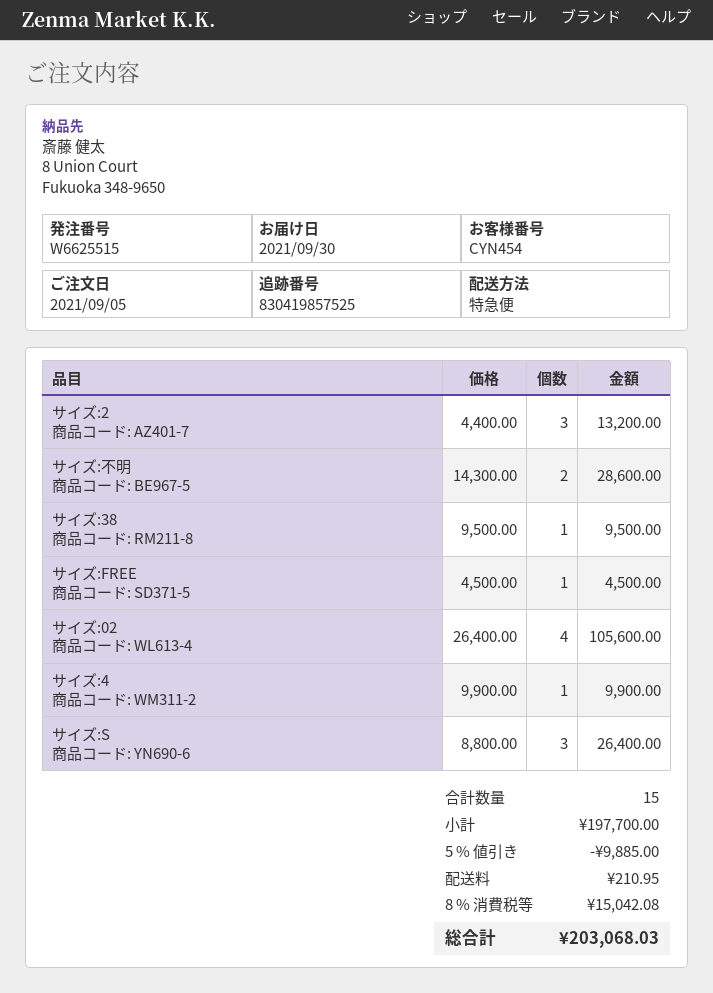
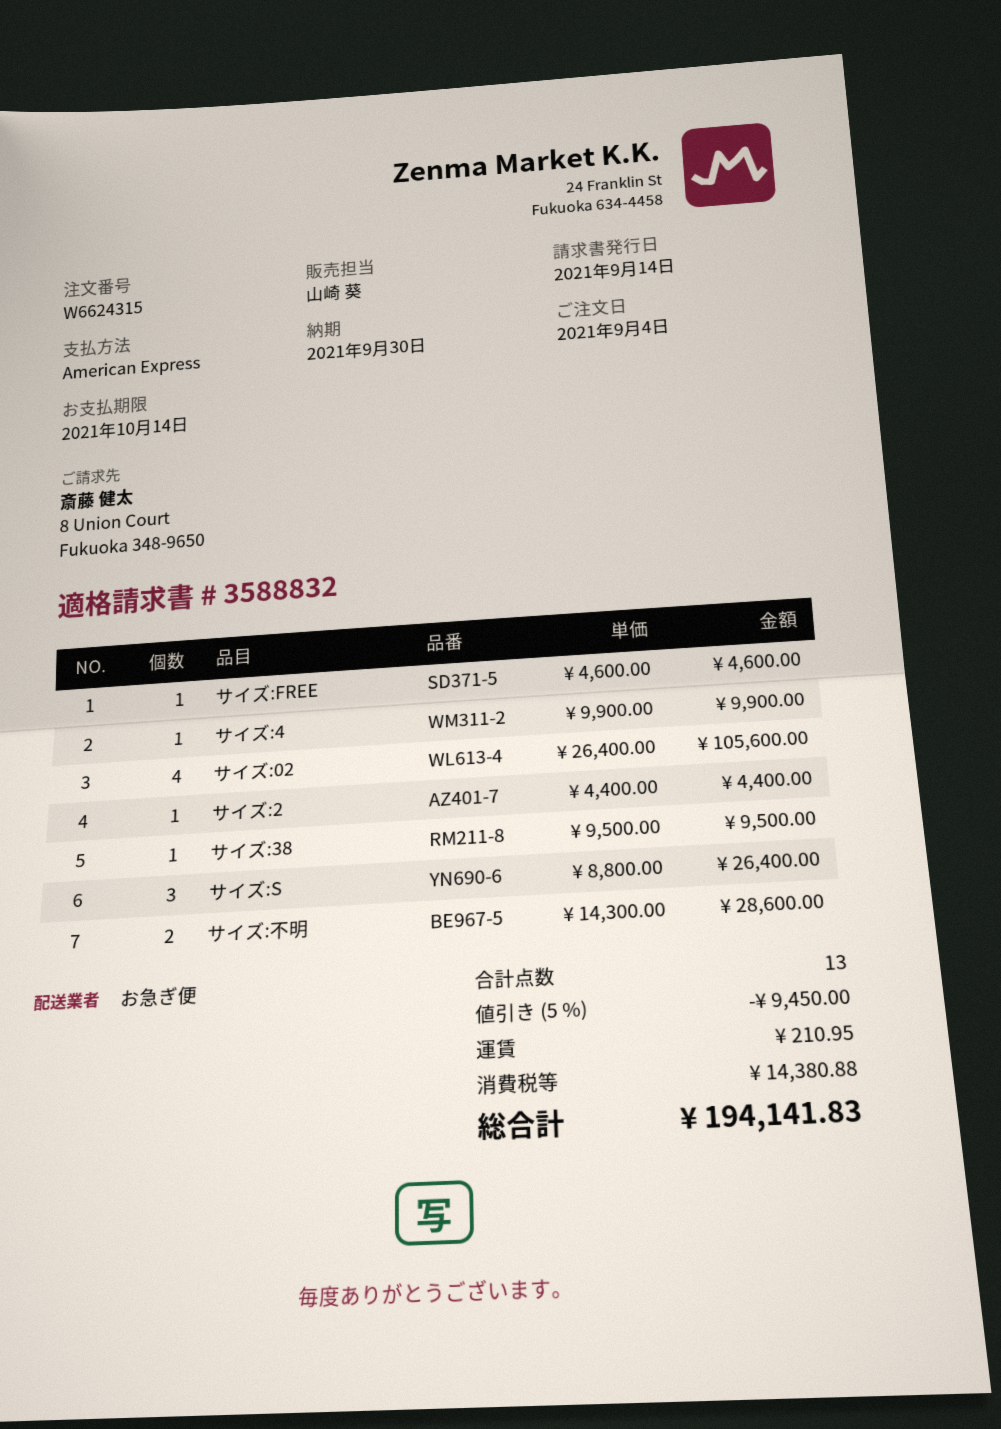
order number: W6625515 -> W6624315
order date: 2021-09-05 -> 2021-09-04
サイズ:2: 3 x 4400.00 = 13200.00 -> 1 x 4400.00 = 4400.00
サイズ:FREE: 1 x 4500.00 = 4500.00 -> 1 x 4600.00 = 4600.00
total quantity: 15 -> 13
discount: 5% = 9885.00 -> 5% = 9450.00
tax: 15042.08 -> 14380.88
total: 203068.03 -> 194141.83

